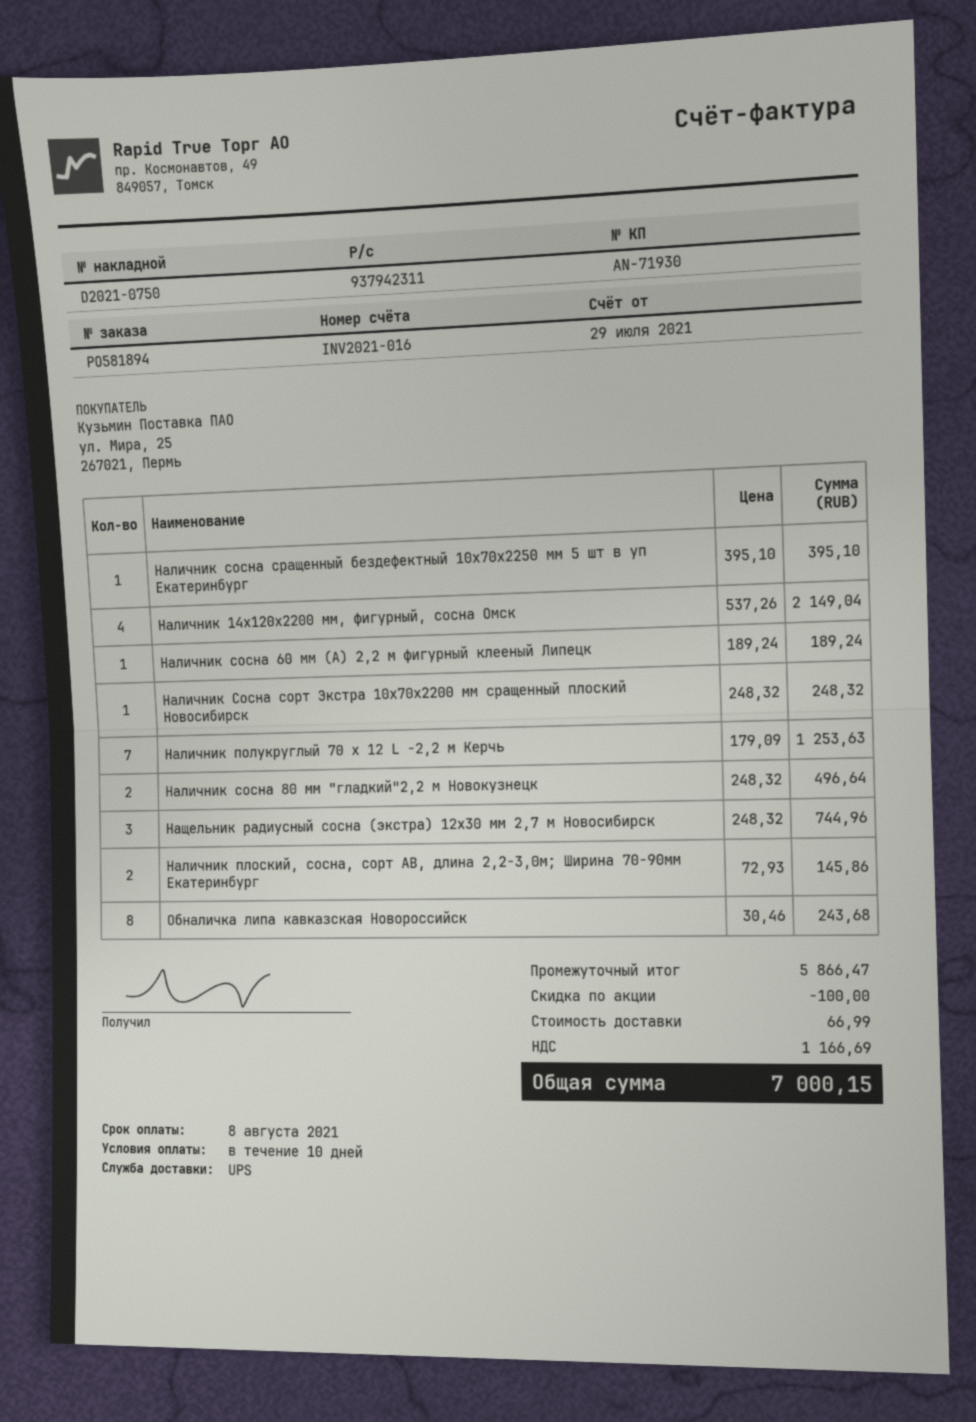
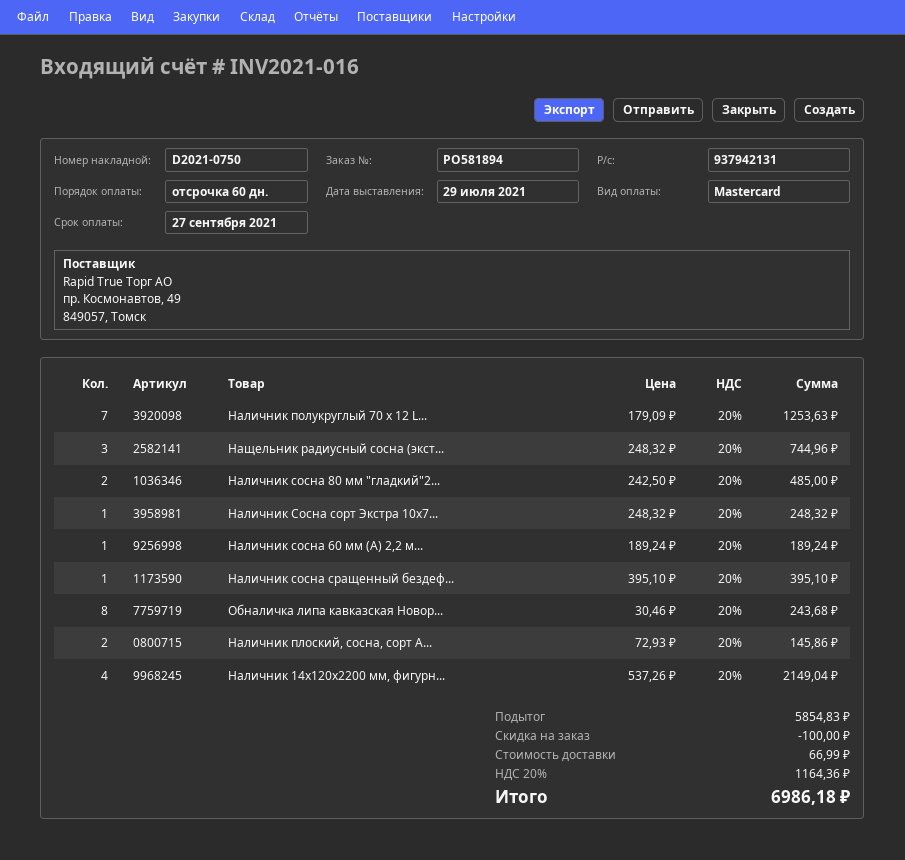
payment terms: 10 days -> 60 days
due date: 2021-08-08 -> 2021-09-27
bank account: 937942311 -> 937942131
Наличник сосна 80 мм "гладкий"2,2 м Новокузнецк: 2 x 248.32 = 496.64 -> 2 x 242.50 = 485.00
subtotal: 5866.47 -> 5854.83
tax: 1166.69 -> 1164.36
total: 7000.15 -> 6986.18

